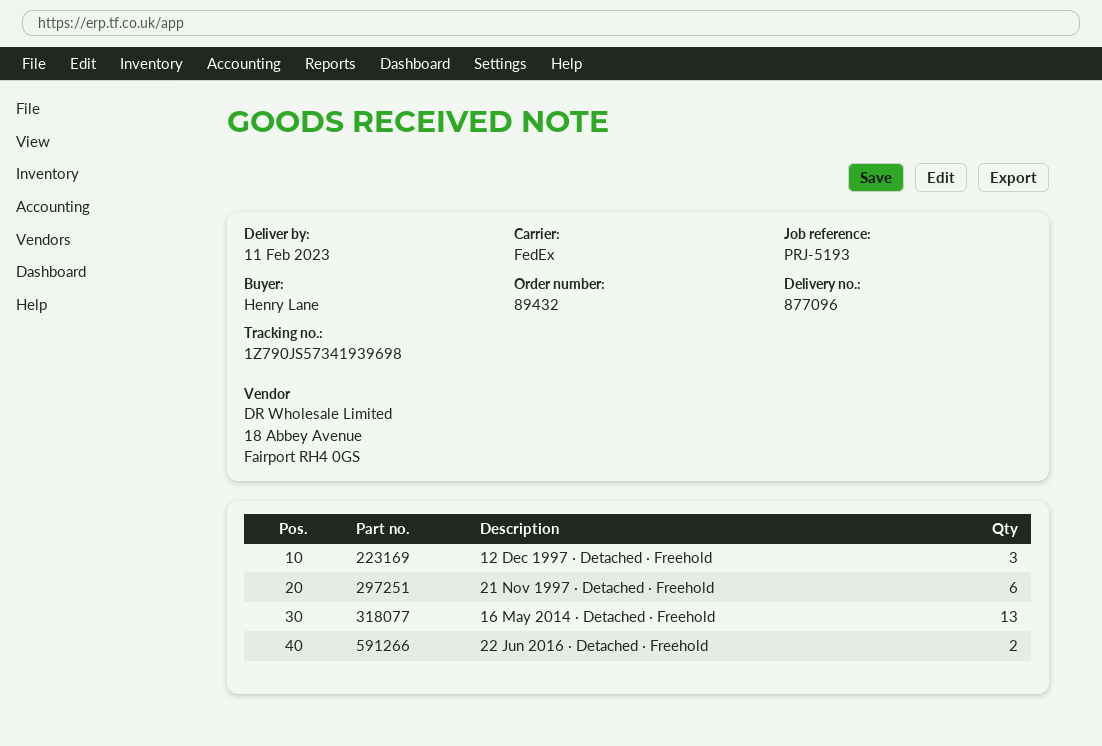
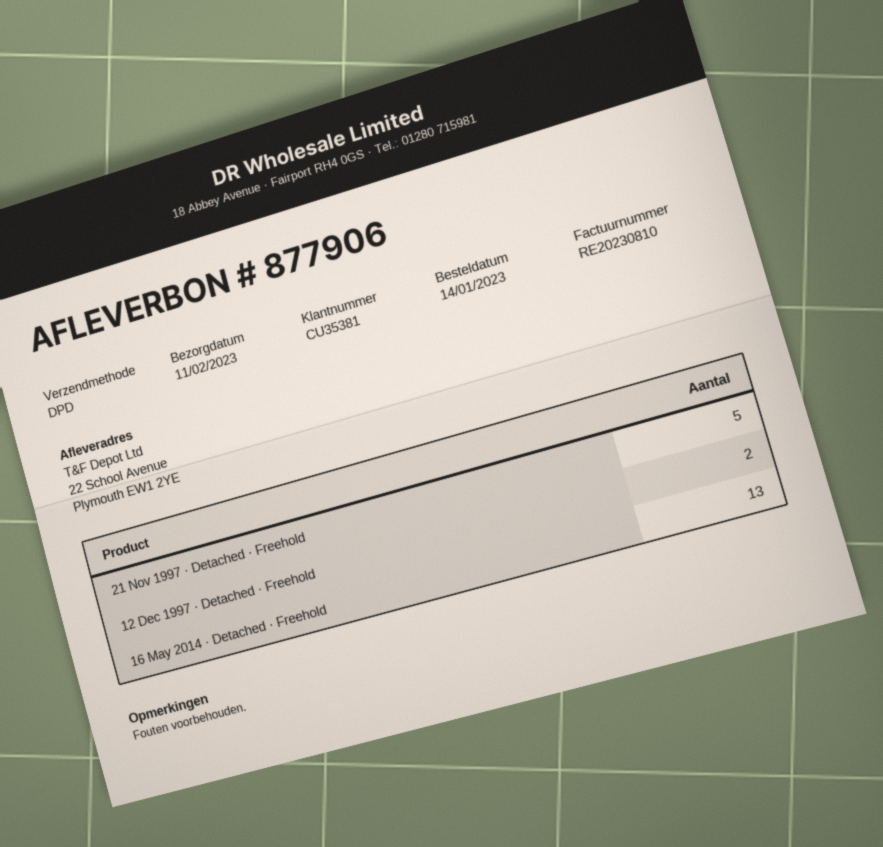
delivery note number: 877096 -> 877906
shipping method: FedEx -> DPD
12 Dec 1997 · Detached · Freehold: 3 -> 2
21 Nov 1997 · Detached · Freehold: 6 -> 5
22 Jun 2016 · Detached · Freehold: 2 -> none

